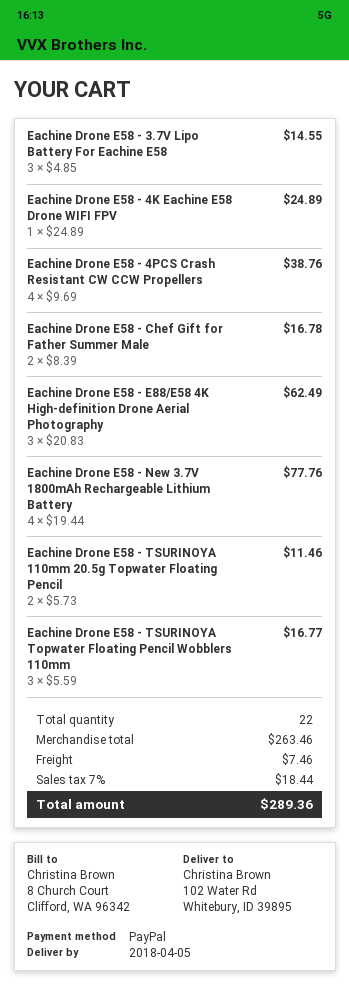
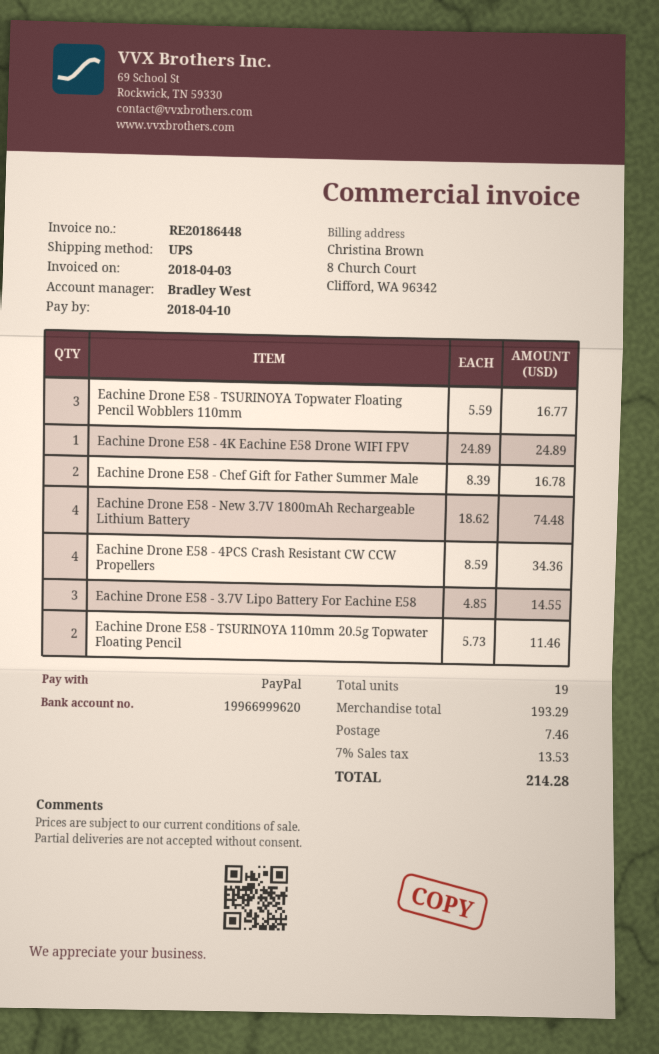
Eachine Drone E58 - 4PCS Crash Resistant CW CCW Propellers: 4 x 9.69 = 38.76 -> 4 x 8.59 = 34.36
Eachine Drone E58 - E88/E58 4K High-definition Drone Aerial Photography: 3 x 20.83 = 62.49 -> none
Eachine Drone E58 - New 3.7V 1800mAh Rechargeable Lithium Battery: 4 x 19.44 = 77.76 -> 4 x 18.62 = 74.48
total quantity: 22 -> 19
subtotal: 263.46 -> 193.29
tax: 7% = 18.44 -> 7% = 13.53
total: 289.36 -> 214.28

